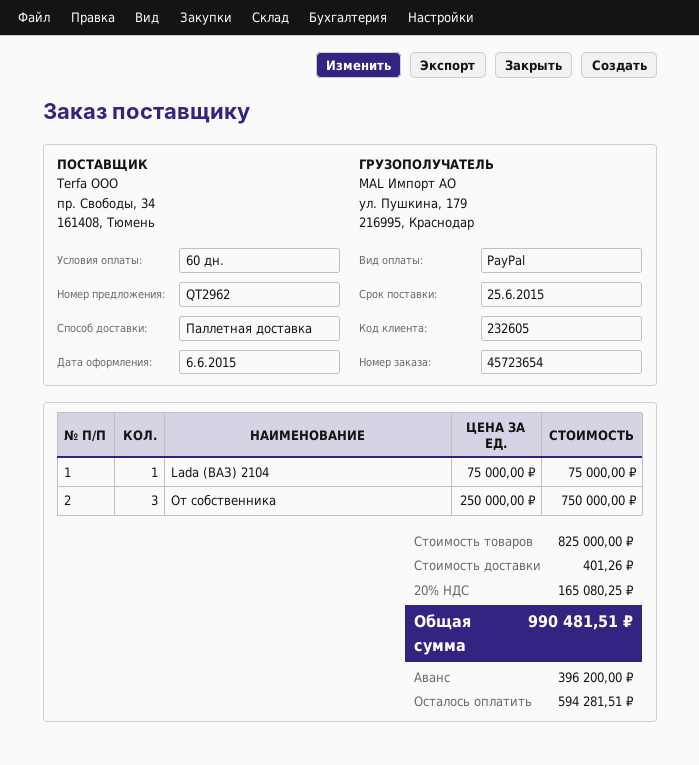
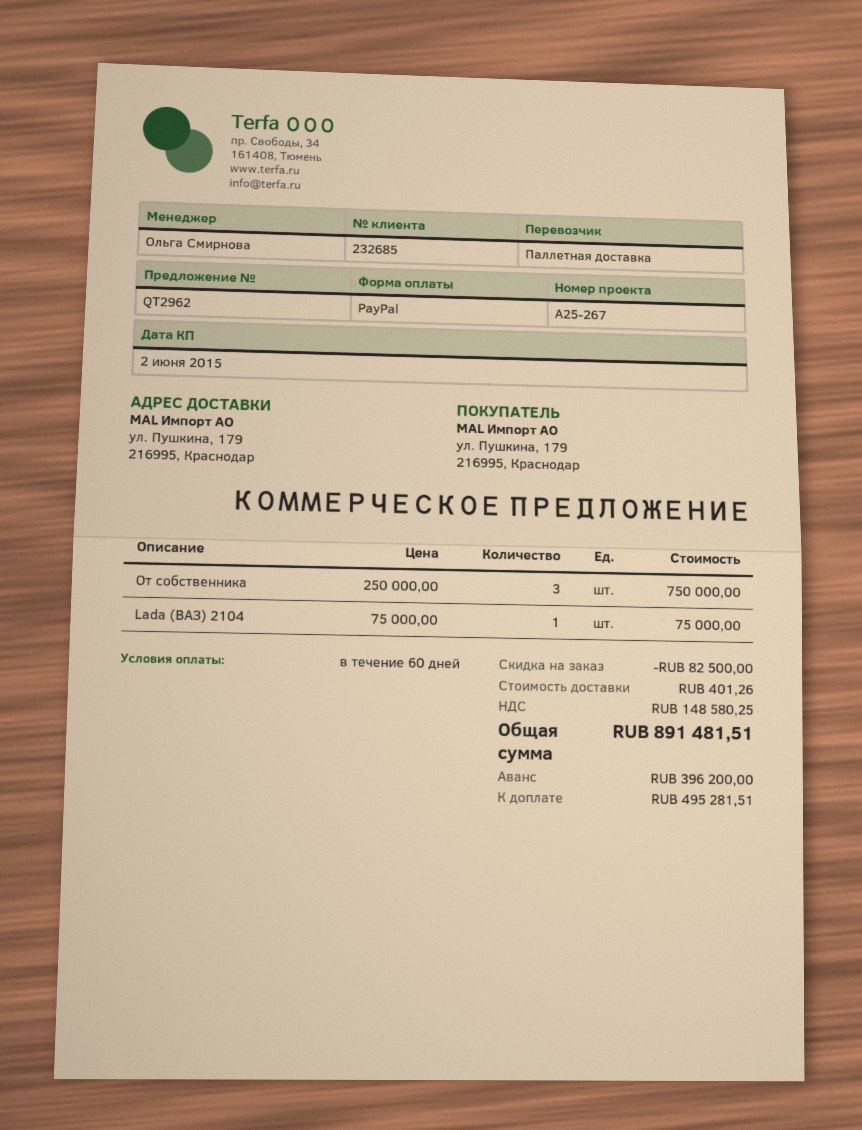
customer number: 232605 -> 232685
discount: none -> 82500.00
tax: 165080.25 -> 148580.25
total: 990481.51 -> 891481.51
balance: 594281.51 -> 495281.51

